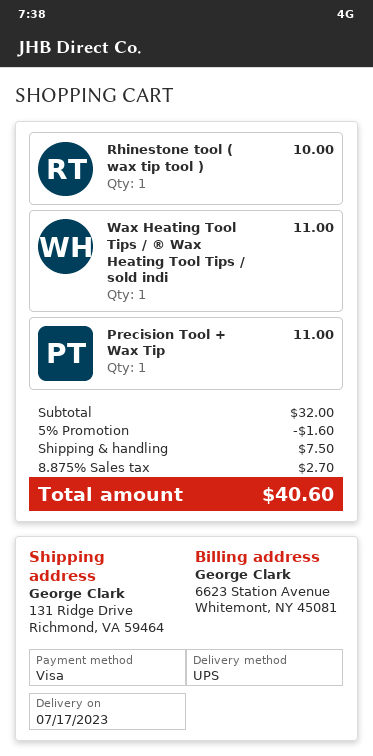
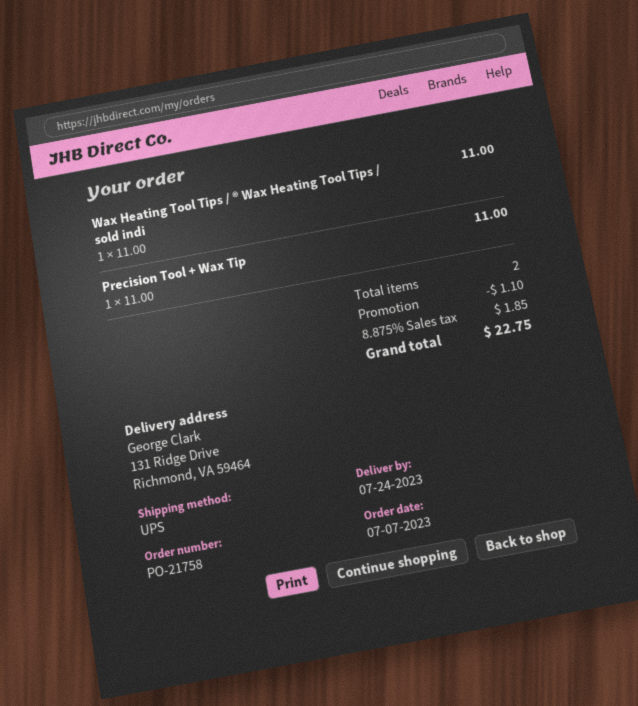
delivery date: 2023-07-17 -> 2023-07-24
Rhinestone tool ( wax tip tool ): 1 for 10.00 -> none
discount: 1.60 -> 1.10
shipping: 7.50 -> none
tax: 8.875% = 2.70 -> 8.875% = 1.85
total: 40.60 -> 22.75

